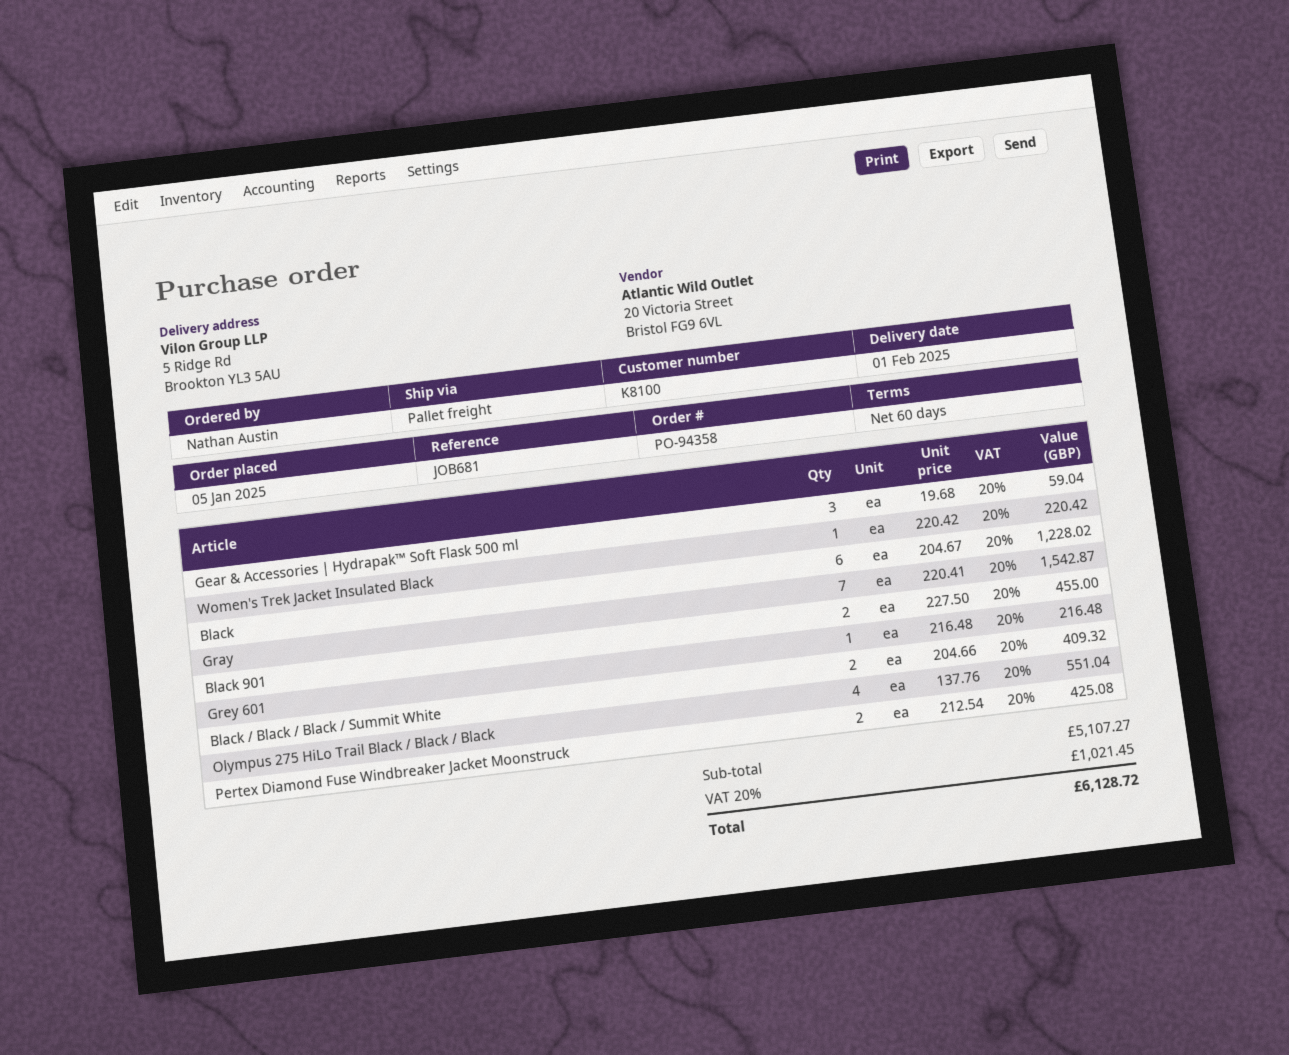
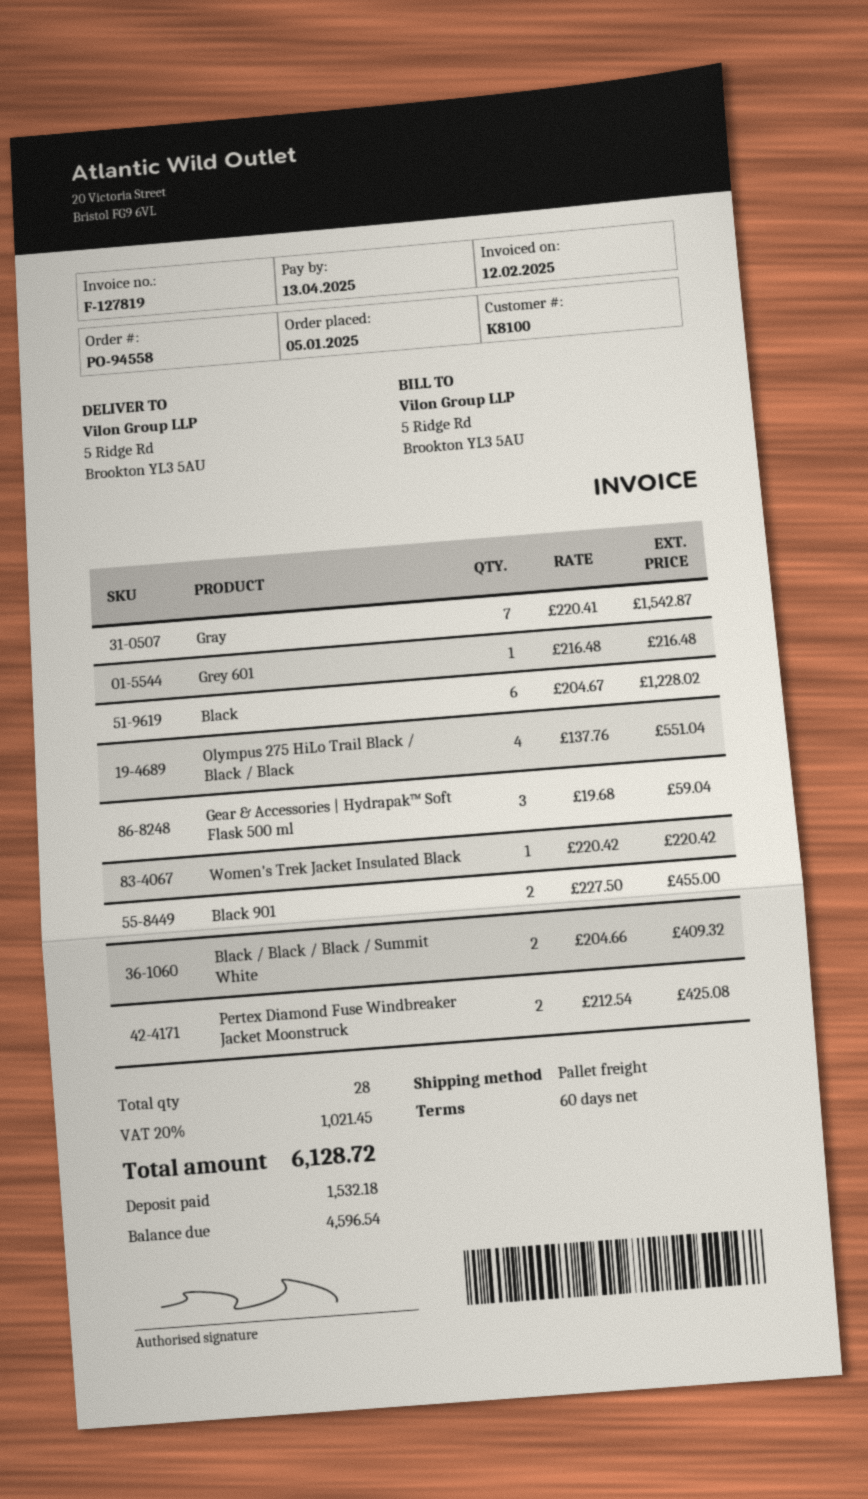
order number: PO-94358 -> PO-94558

